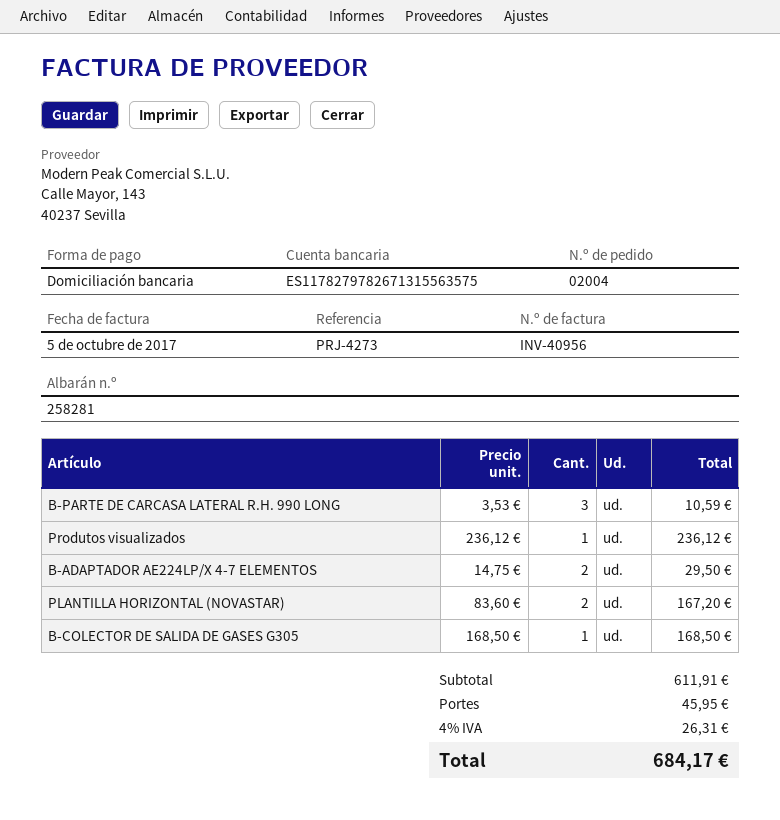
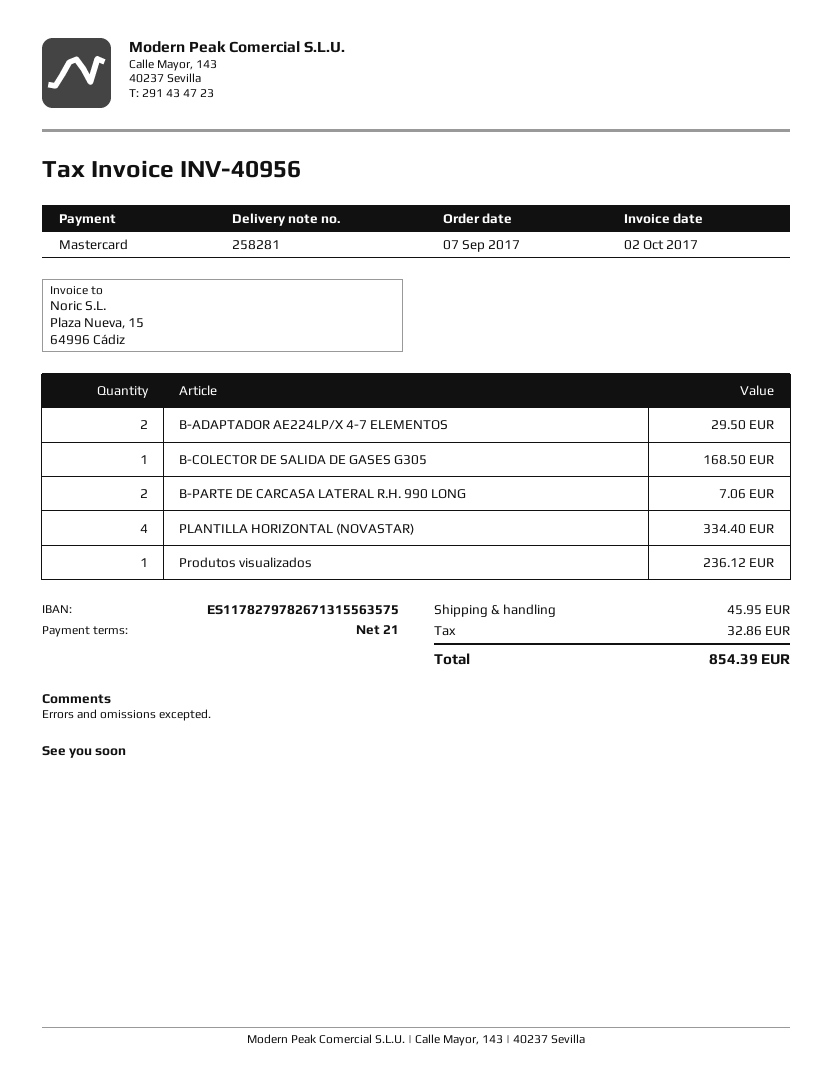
invoice date: 2017-10-05 -> 2017-10-02
payment method: direct debit -> Mastercard
B-PARTE DE CARCASA LATERAL R.H. 990 LONG: 3 for 10.59 -> 2 for 7.06
PLANTILLA HORIZONTAL (NOVASTAR): 2 for 167.20 -> 4 for 334.40
tax: 26.31 -> 32.86
total: 684.17 -> 854.39

